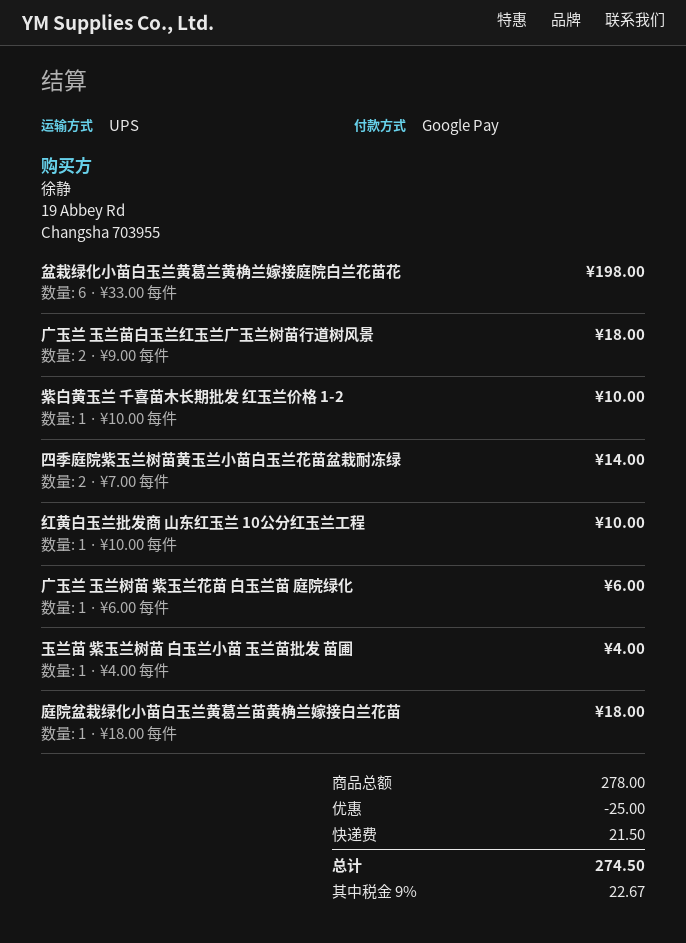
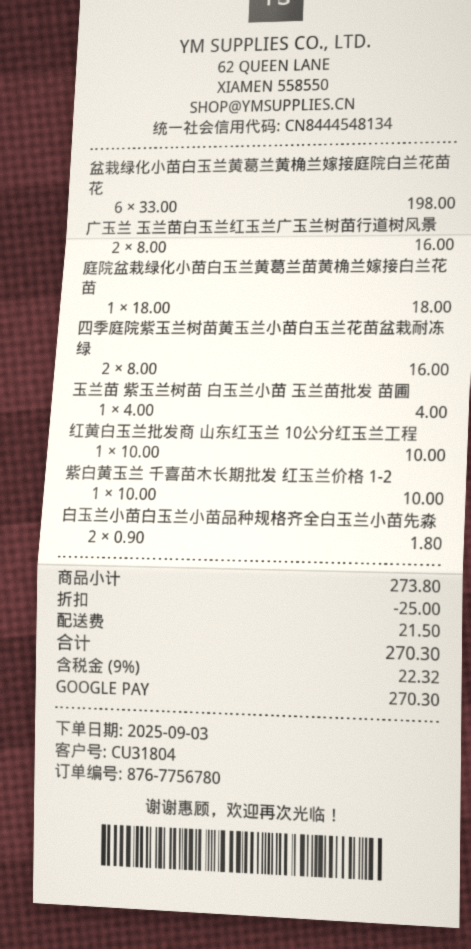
广玉兰 玉兰苗白玉兰红玉兰广玉兰树苗行道树风景: 2 x 9.00 = 18.00 -> 2 x 8.00 = 16.00
四季庭院紫玉兰树苗黄玉兰小苗白玉兰花苗盆栽耐冻绿: 2 x 7.00 = 14.00 -> 2 x 8.00 = 16.00
广玉兰 玉兰树苗 紫玉兰花苗 白玉兰苗 庭院绿化: 1 x 6.00 = 6.00 -> none
白玉兰小苗白玉兰小苗品种规格齐全白玉兰小苗先淼: none -> 2 x 0.90 = 1.80
subtotal: 278.00 -> 273.80
tax: 9% = 22.67 -> 9% = 22.32
total: 274.50 -> 270.30

